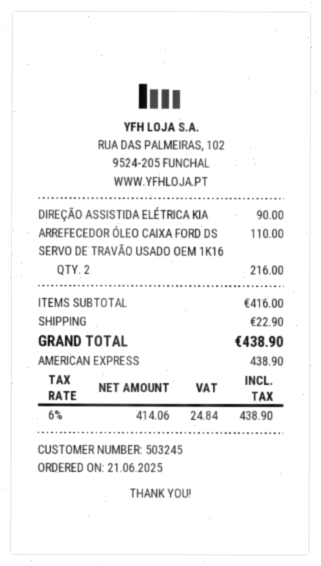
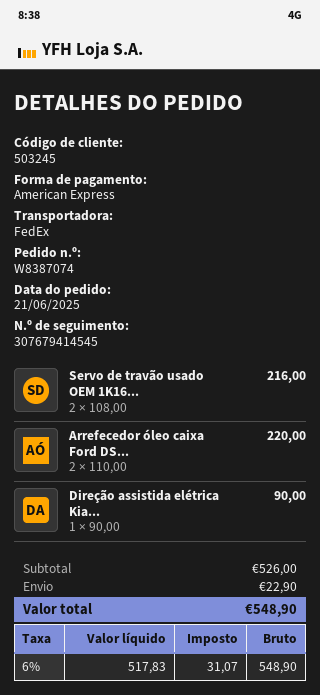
ARREFECEDOR ÓLEO CAIXA FORD DS: 1 for 110.00 -> 2 for 220.00
subtotal: 416.00 -> 526.00
net: 414.06 -> 517.83
tax: 6% = 24.84 -> 6% = 31.07
total: 438.90 -> 548.90

